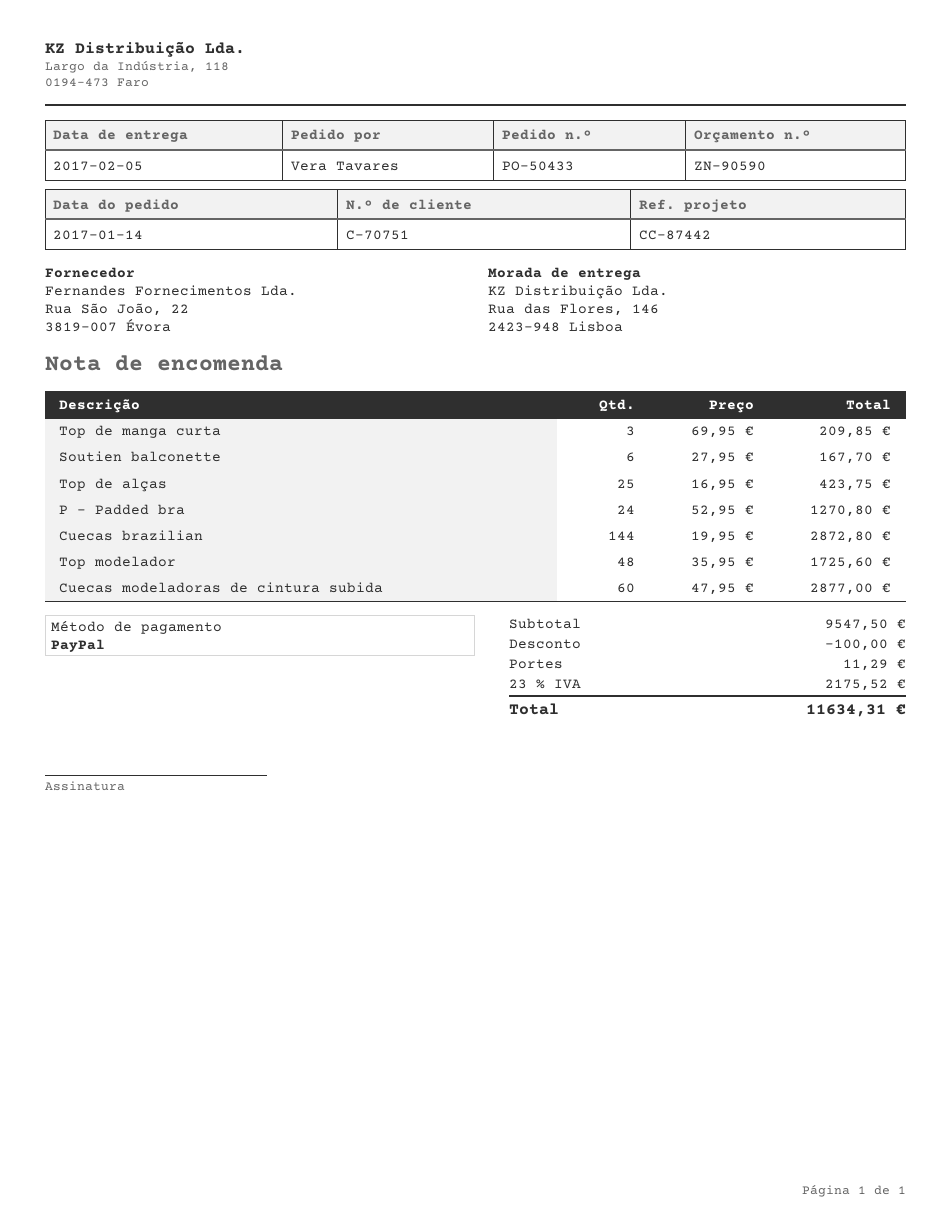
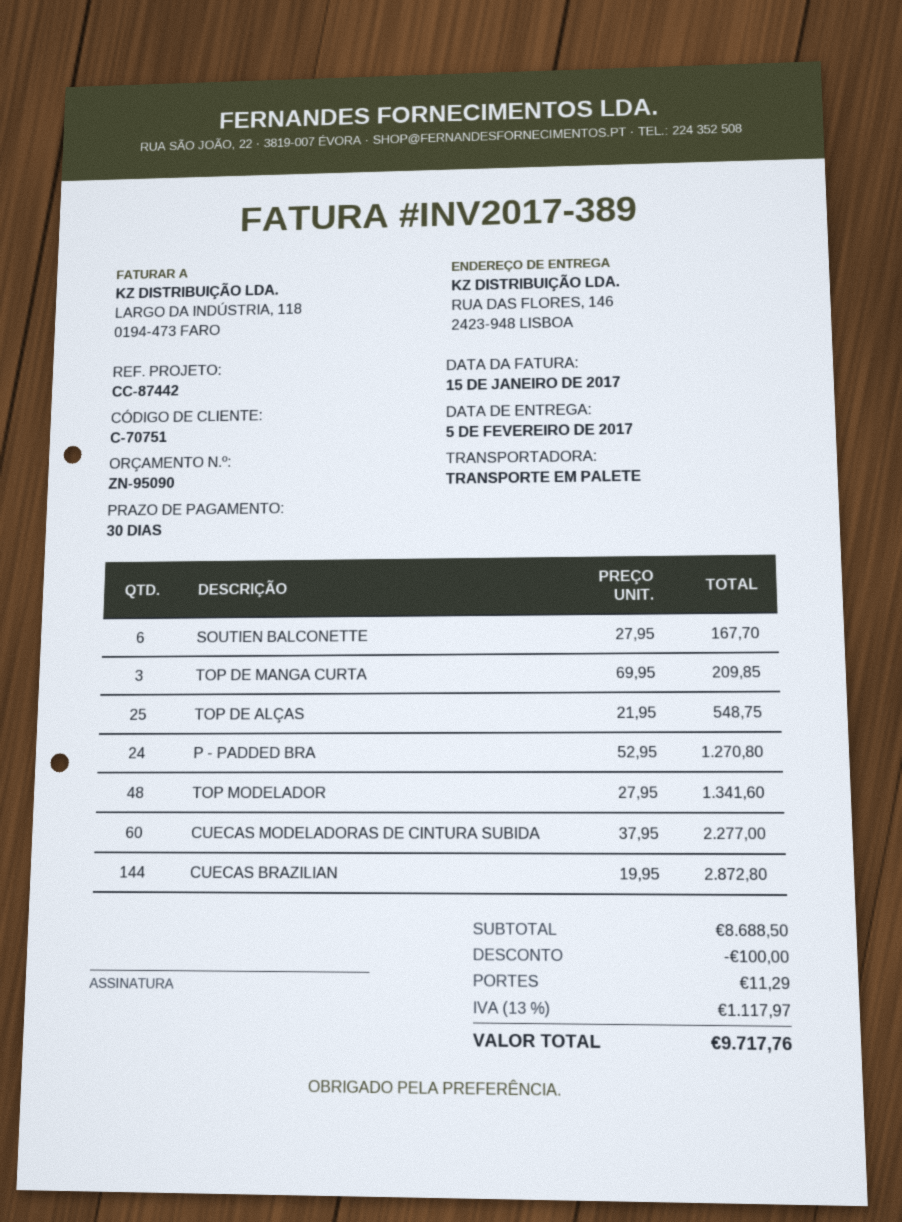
quote number: ZN-90590 -> ZN-95090
Top de alças: 25 x 16.95 = 423.75 -> 25 x 21.95 = 548.75
Top modelador: 48 x 35.95 = 1725.60 -> 48 x 27.95 = 1341.60
Cuecas modeladoras de cintura subida: 60 x 47.95 = 2877.00 -> 60 x 37.95 = 2277.00
subtotal: 9547.50 -> 8688.50
tax: 23% = 2175.52 -> 13% = 1117.97
total: 11634.31 -> 9717.76

